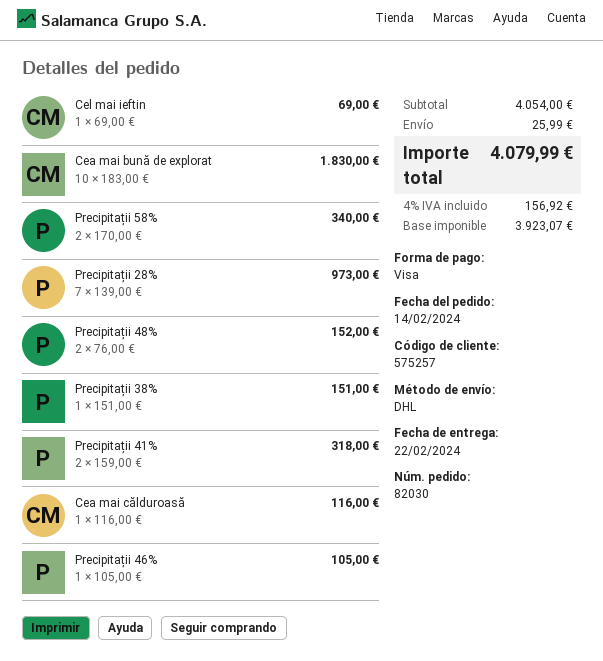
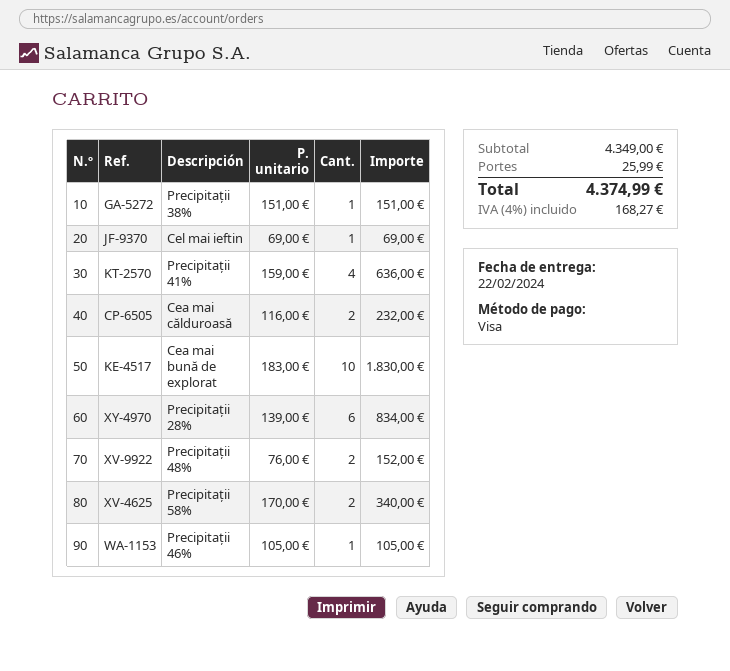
Precipitații 28%: 7 x 139.00 = 973.00 -> 6 x 139.00 = 834.00
Precipitații 41%: 2 x 159.00 = 318.00 -> 4 x 159.00 = 636.00
Cea mai călduroasă: 1 x 116.00 = 116.00 -> 2 x 116.00 = 232.00
subtotal: 4054.00 -> 4349.00
tax: 4% = 156.92 -> 4% = 168.27
total: 4079.99 -> 4374.99

